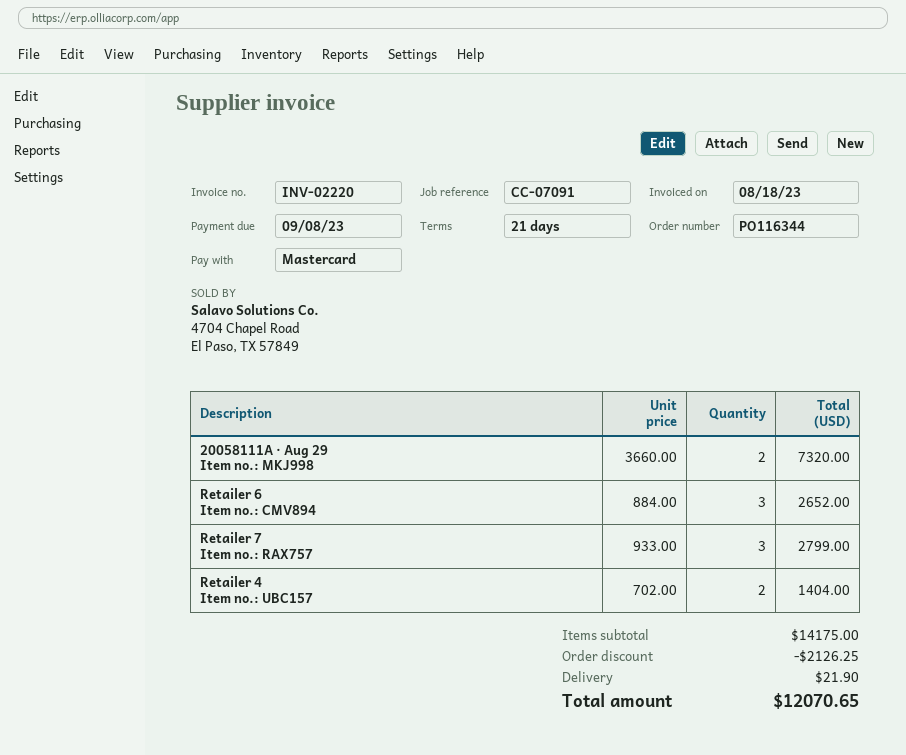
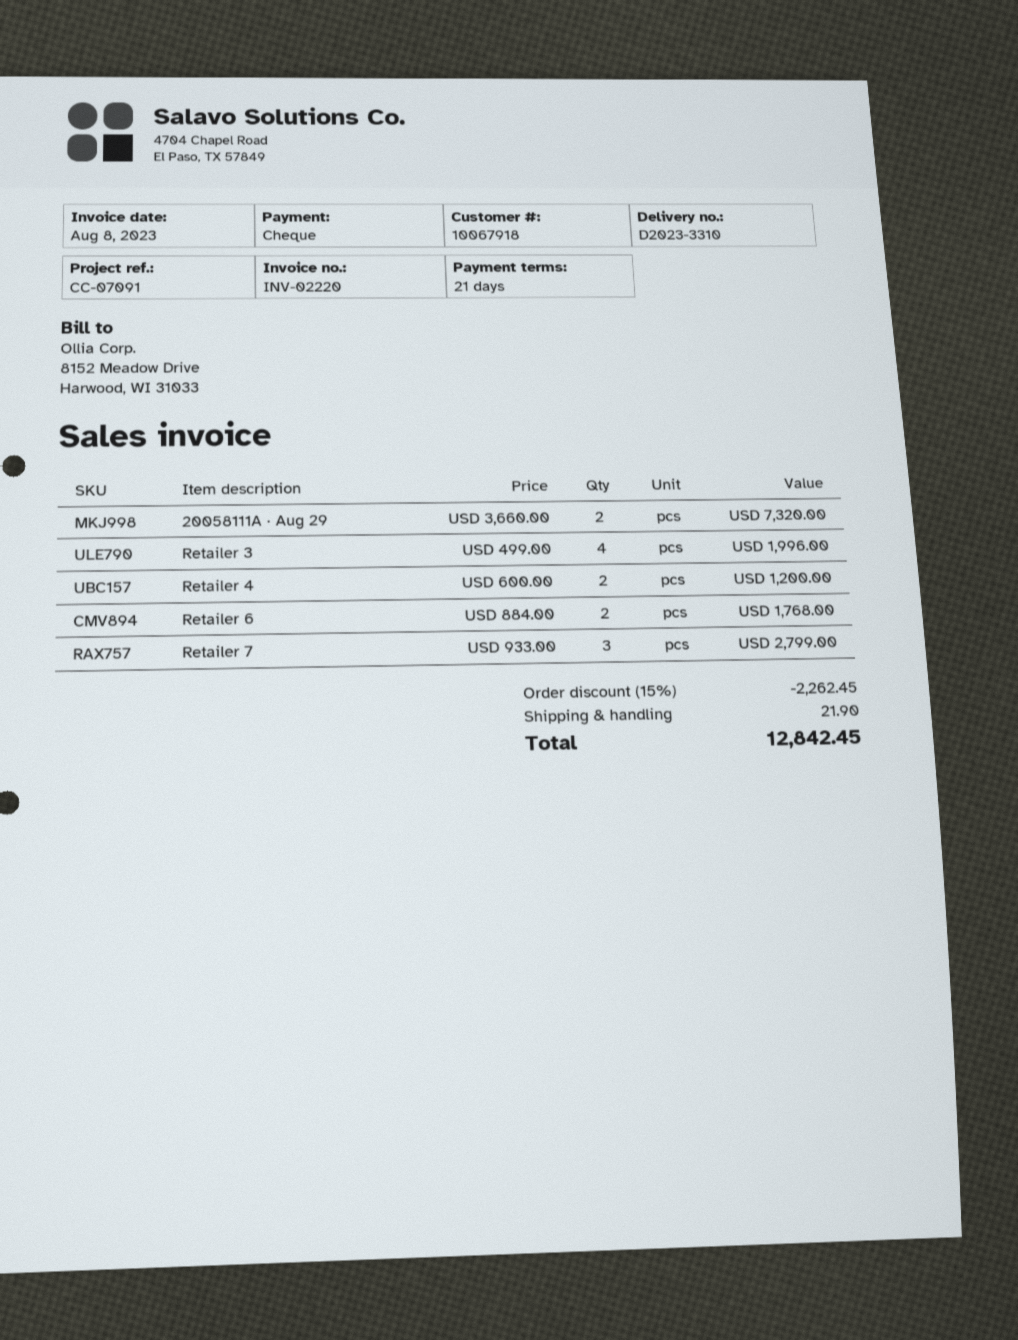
invoice date: 2023-08-18 -> 2023-08-08
payment method: Mastercard -> cheque
Retailer 6: 3 x 884.00 = 2652.00 -> 2 x 884.00 = 1768.00
Retailer 4: 2 x 702.00 = 1404.00 -> 2 x 600.00 = 1200.00
Retailer 3: none -> 4 x 499.00 = 1996.00
discount: 2126.25 -> 2262.45
total: 12070.65 -> 12842.45

